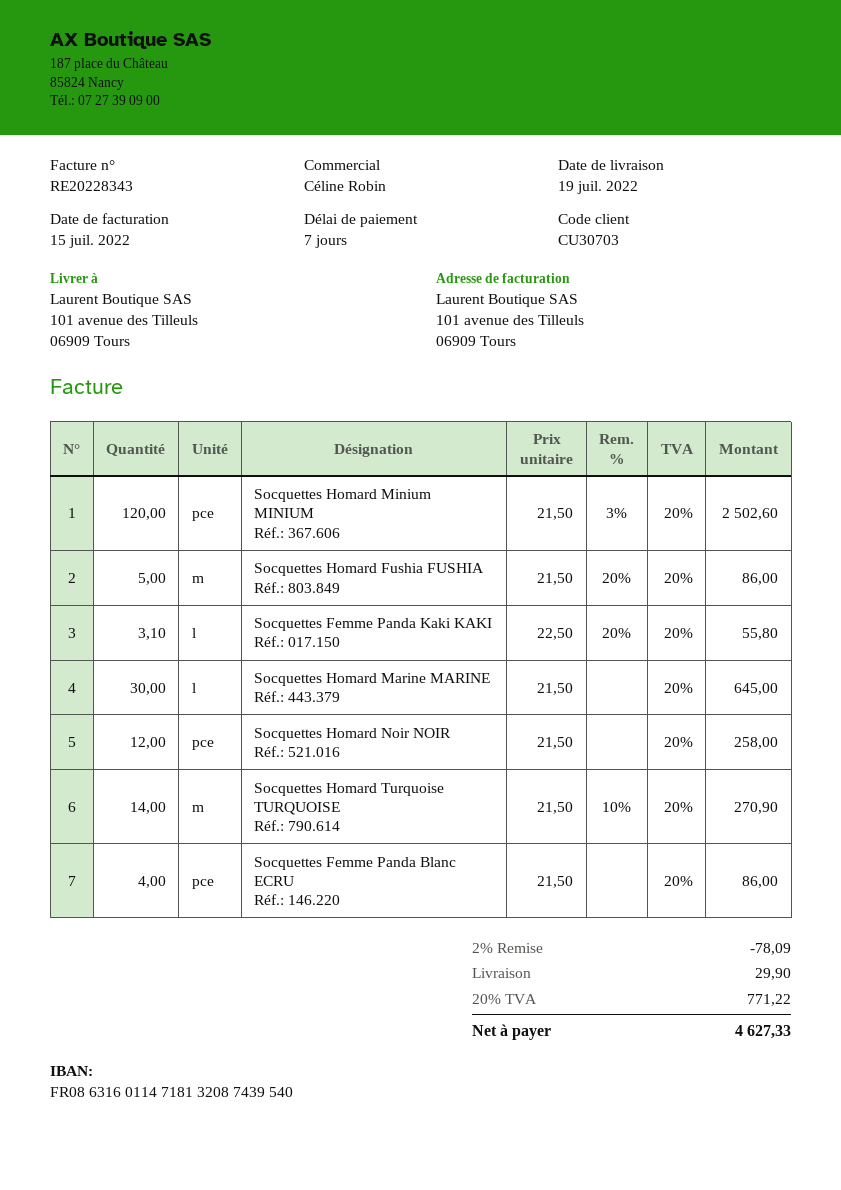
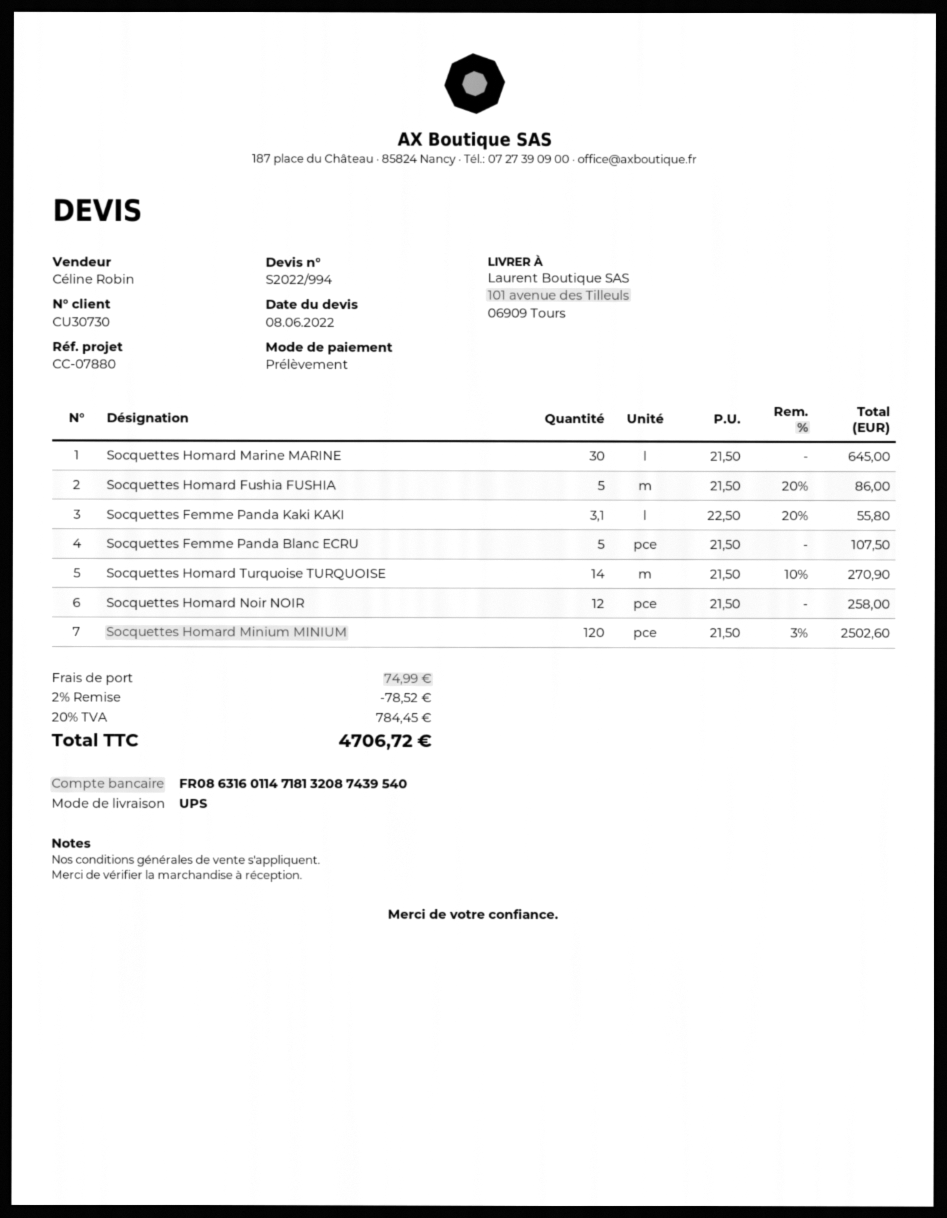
customer number: CU30703 -> CU30730
Socquettes Femme Panda Blanc ECRU: 4 x 21.50 = 86.00 -> 5 x 21.50 = 107.50
discount: 2% = 78.09 -> 2% = 78.52
shipping: 29.90 -> 74.99
tax: 20% = 771.22 -> 20% = 784.45
total: 4627.33 -> 4706.72

